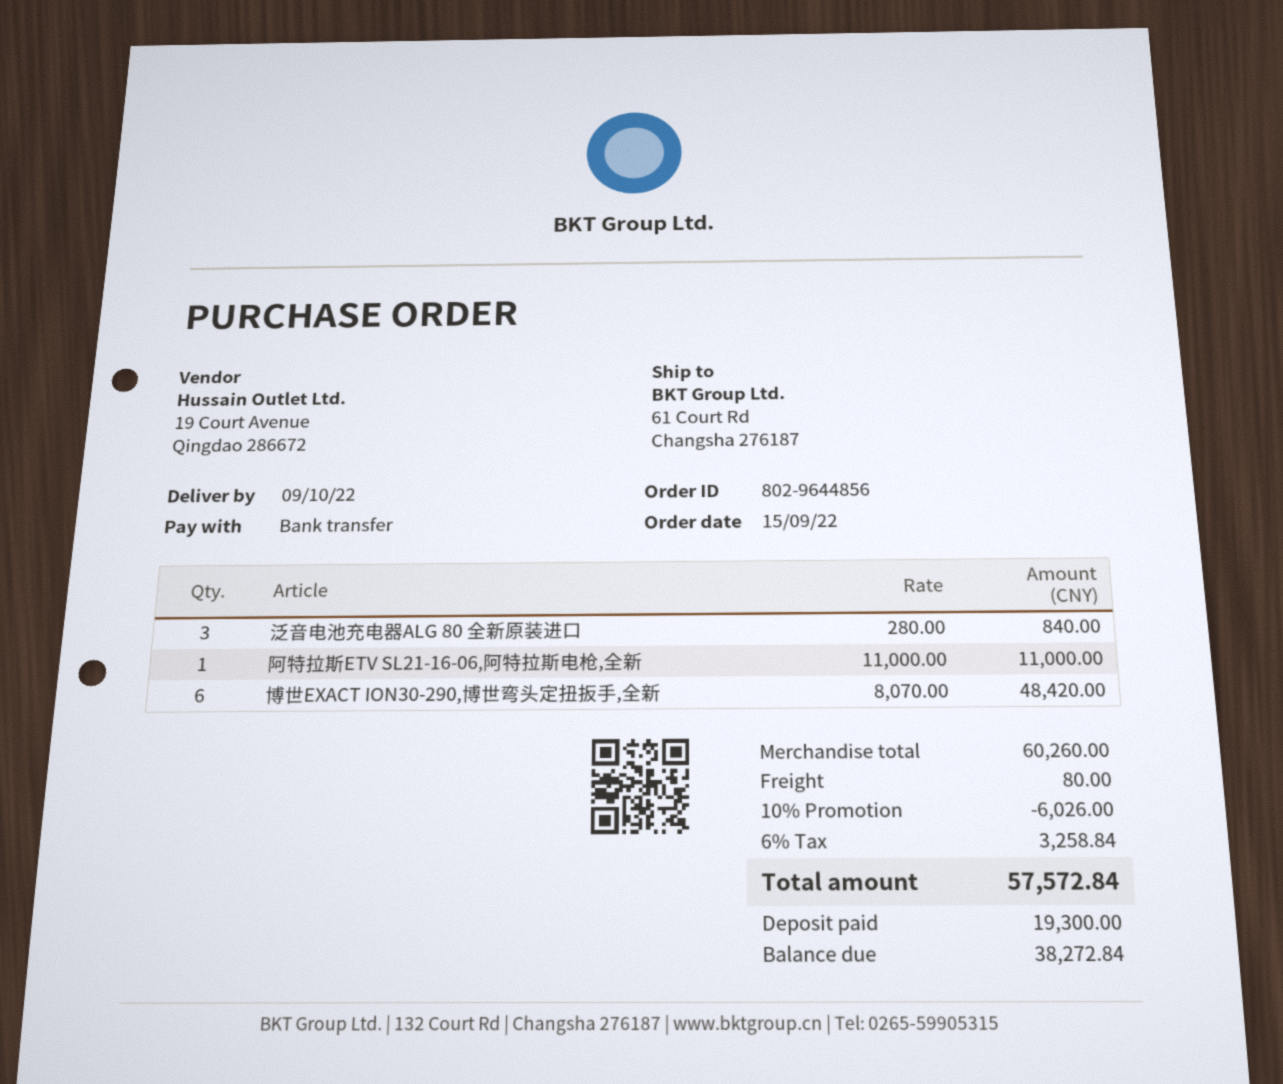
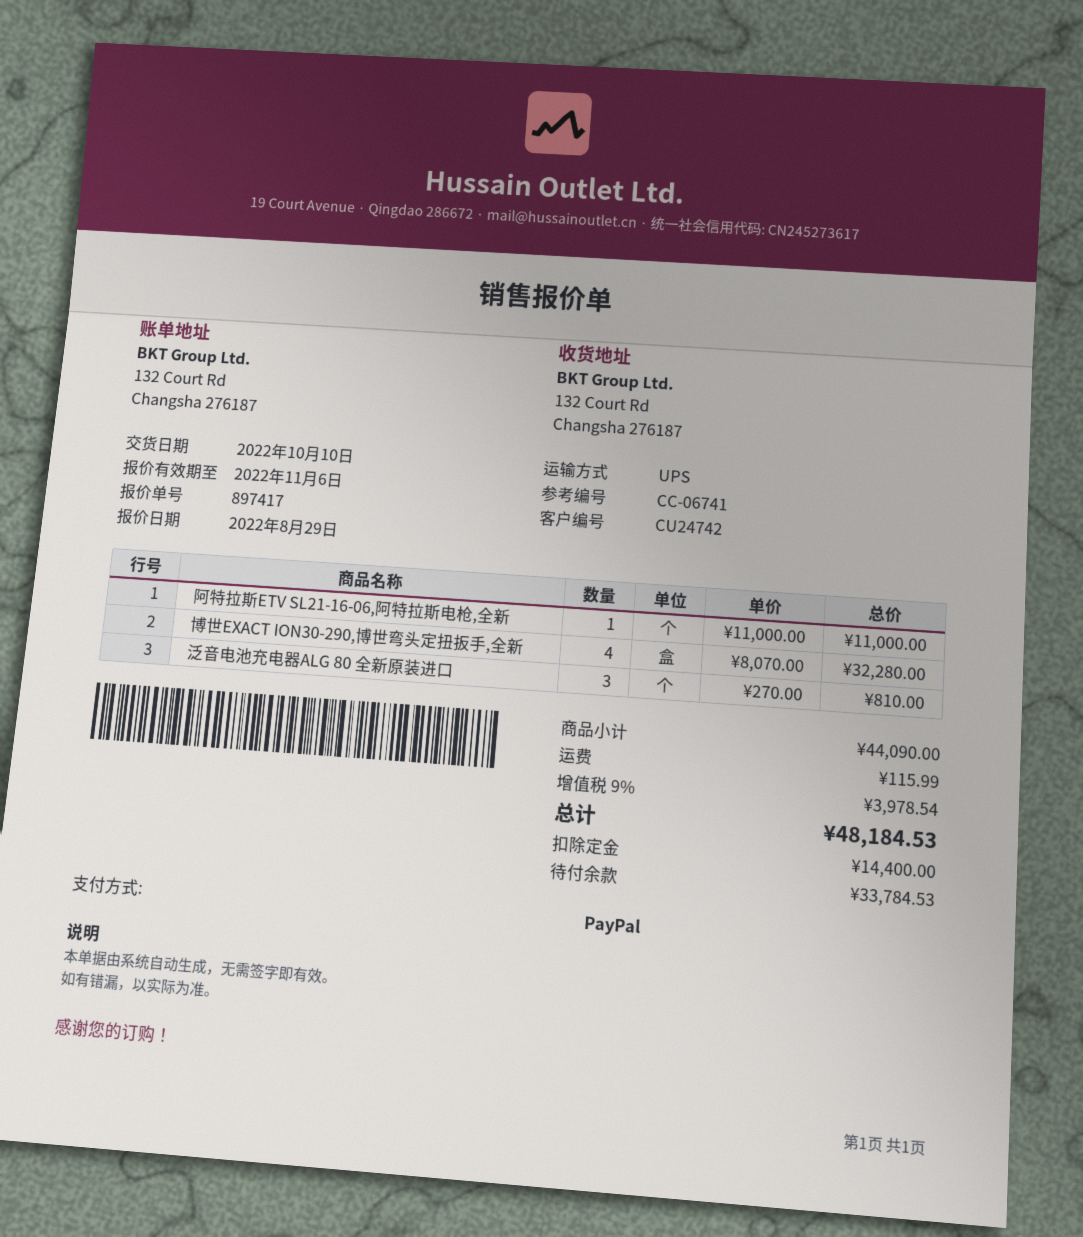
delivery date: 2022-10-09 -> 2022-10-10
payment method: bank transfer -> PayPal
ship to: 61 Court Rd, Changsha 276187 -> 132 Court Rd, Changsha 276187
泛音电池充电器ALG 80 全新原装进口: 3 x 280.00 = 840.00 -> 3 x 270.00 = 810.00
博世EXACT ION30-290,博世弯头定扭扳手,全新: 6 x 8070.00 = 48420.00 -> 4 x 8070.00 = 32280.00
subtotal: 60260.00 -> 44090.00
discount: 10% = 6026.00 -> none
shipping: 80.00 -> 115.99
tax: 6% = 3258.84 -> 9% = 3978.54
total: 57572.84 -> 48184.53
deposit: 19300.00 -> 14400.00
balance: 38272.84 -> 33784.53

